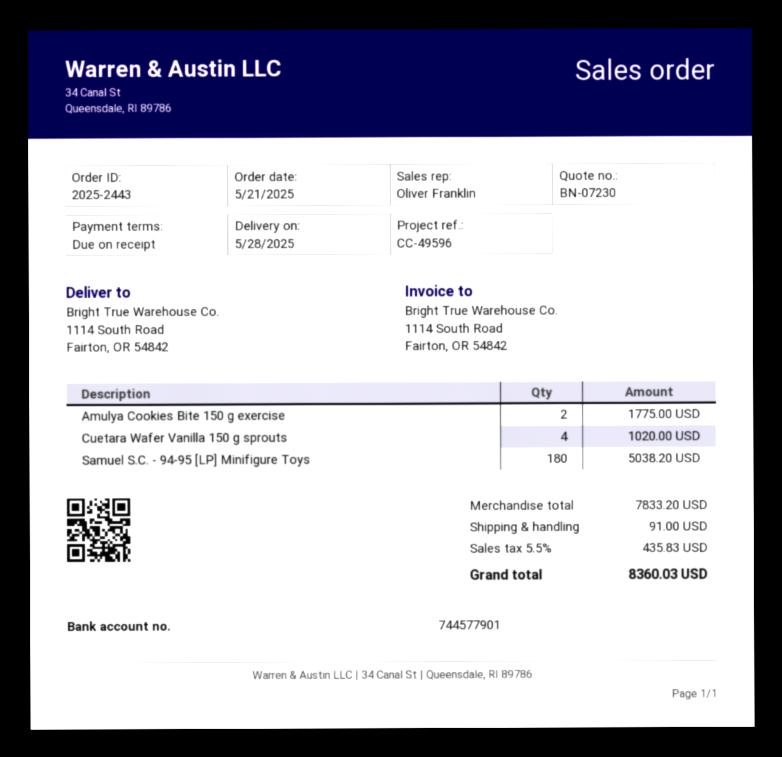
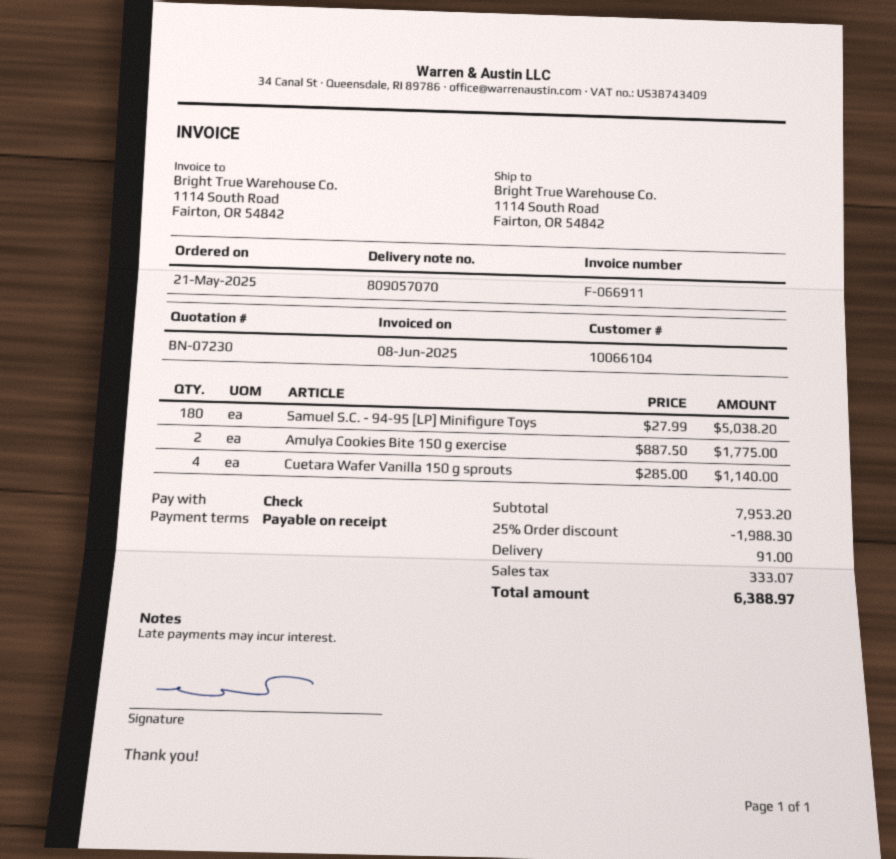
Cuetara Wafer Vanilla 150 g sprouts: 4 for 1020.00 -> 4 for 1140.00
subtotal: 7833.20 -> 7953.20
discount: none -> 25% = 1988.30
tax: 435.83 -> 333.07
total: 8360.03 -> 6388.97

